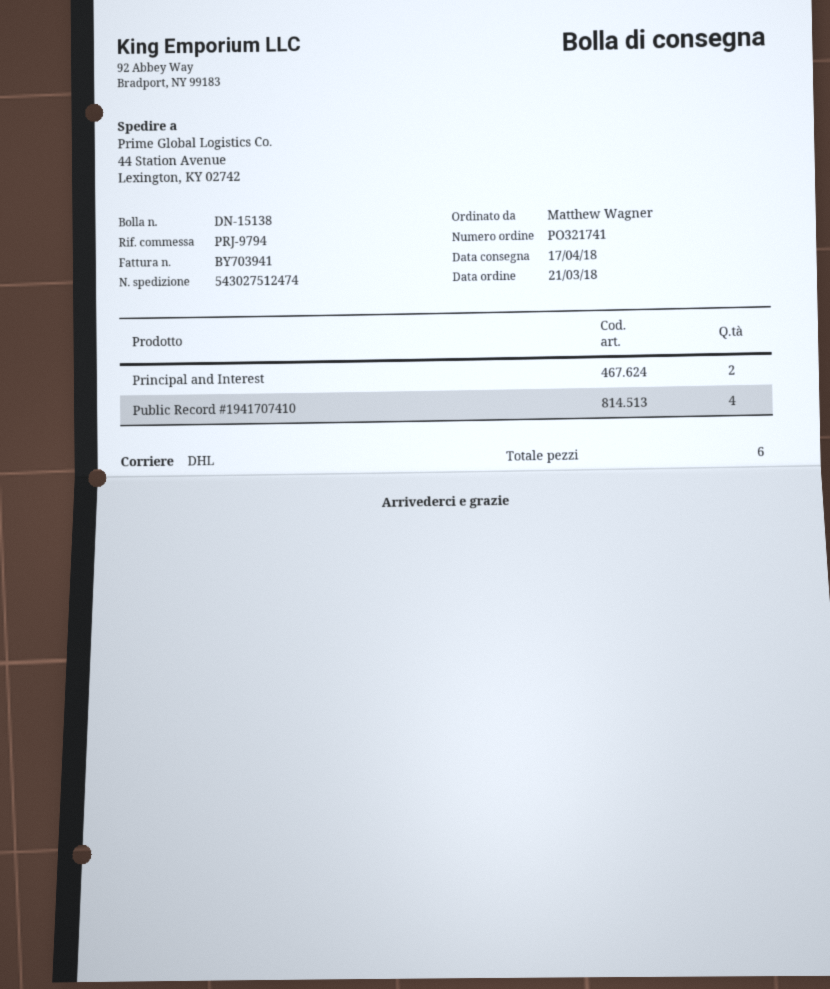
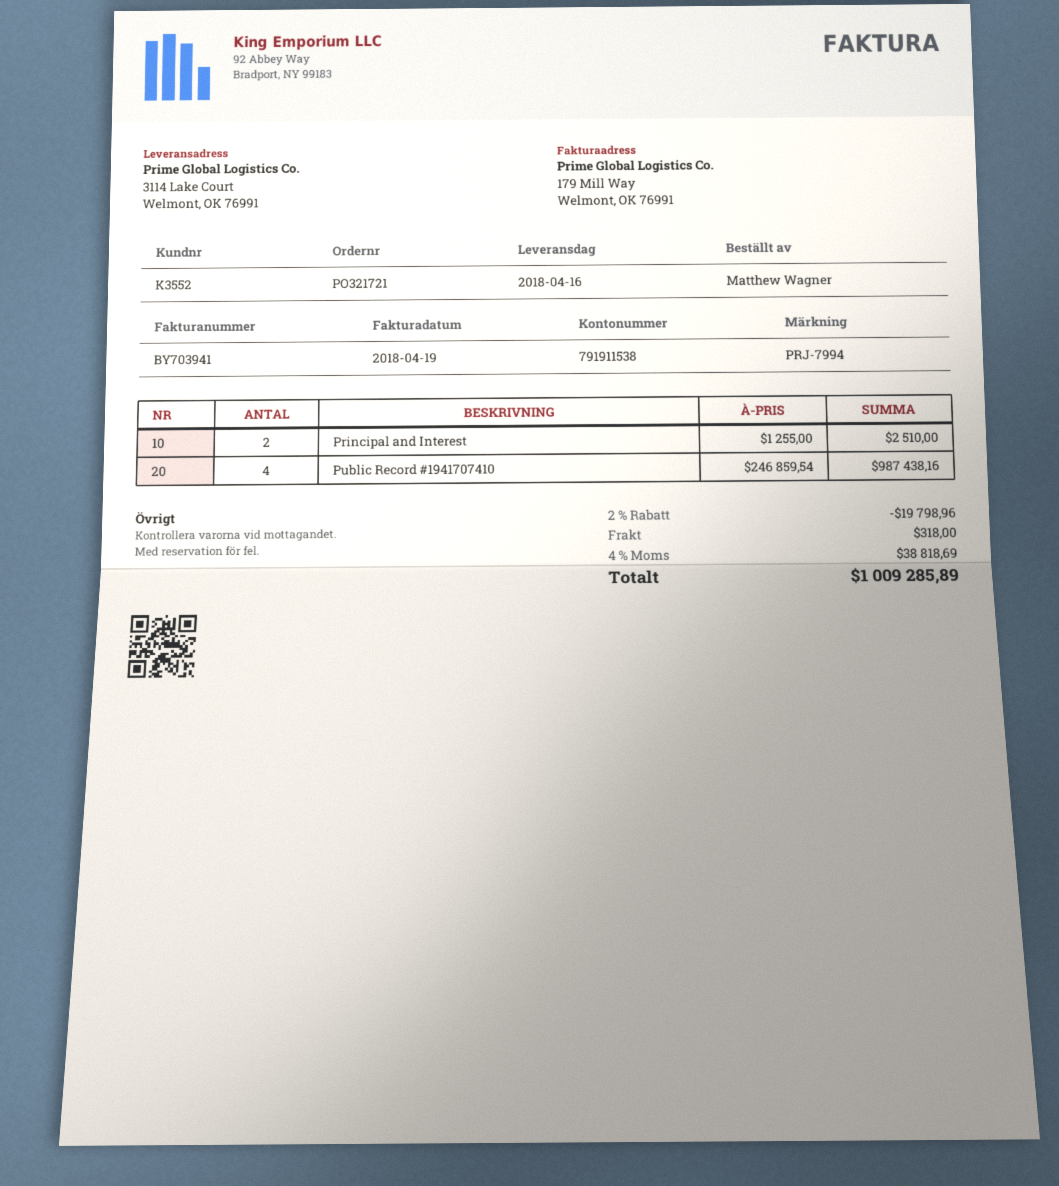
order number: PO321741 -> PO321721
delivery date: 2018-04-17 -> 2018-04-16
reference: PRJ-9794 -> PRJ-7994
ship to: 44 Station Avenue, Lexington, KY 02742 -> 3114 Lake Court, Welmont, OK 76991

